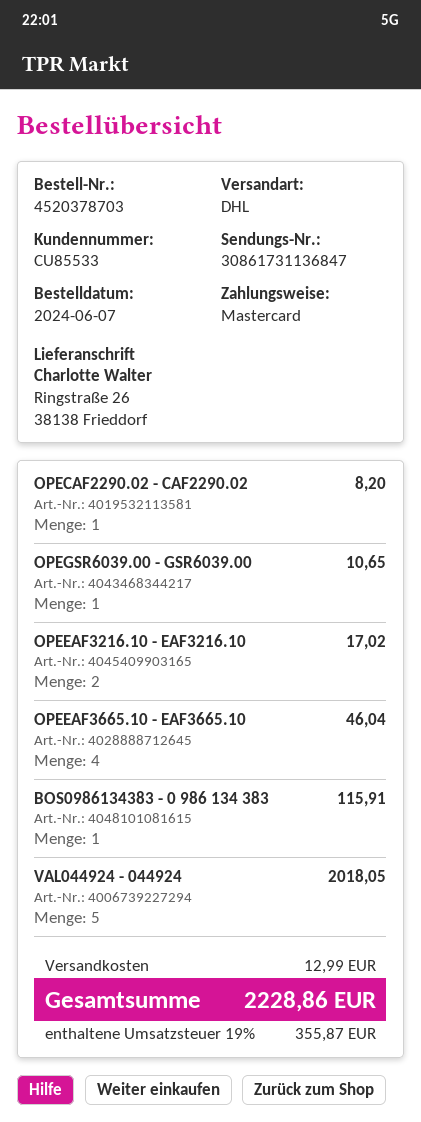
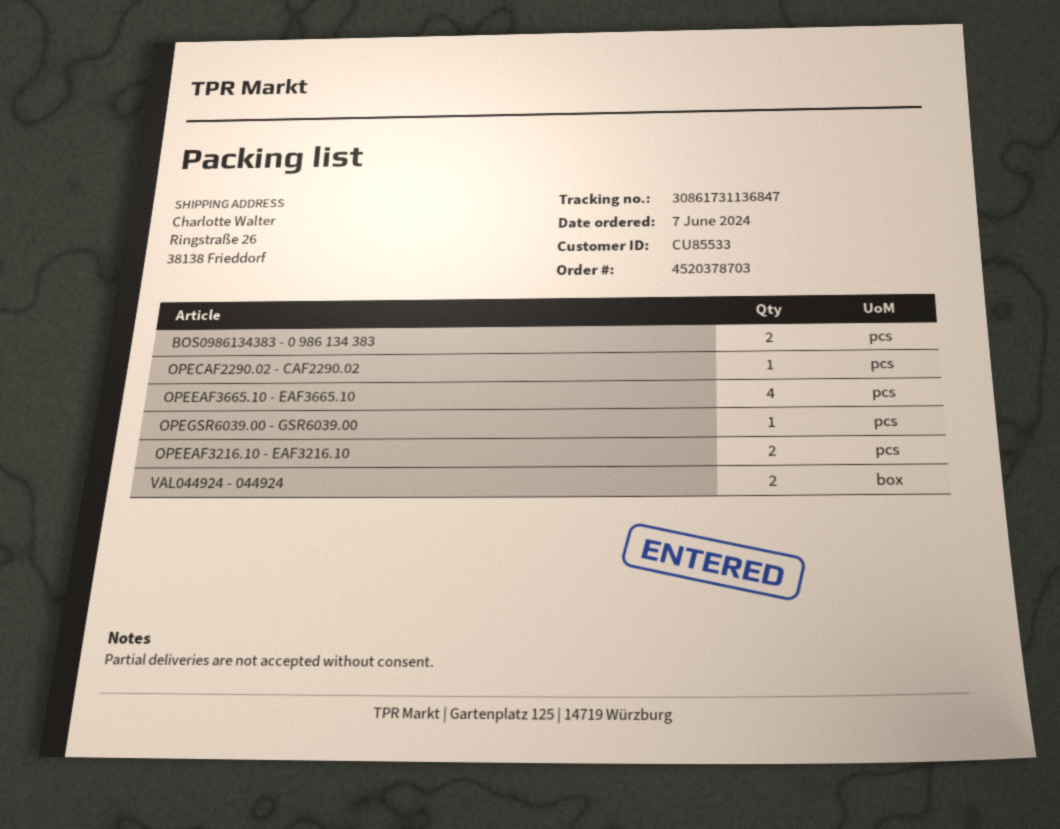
BOS0986134383 - 0 986 134 383: 1 -> 2
VAL044924 - 044924: 5 -> 2

